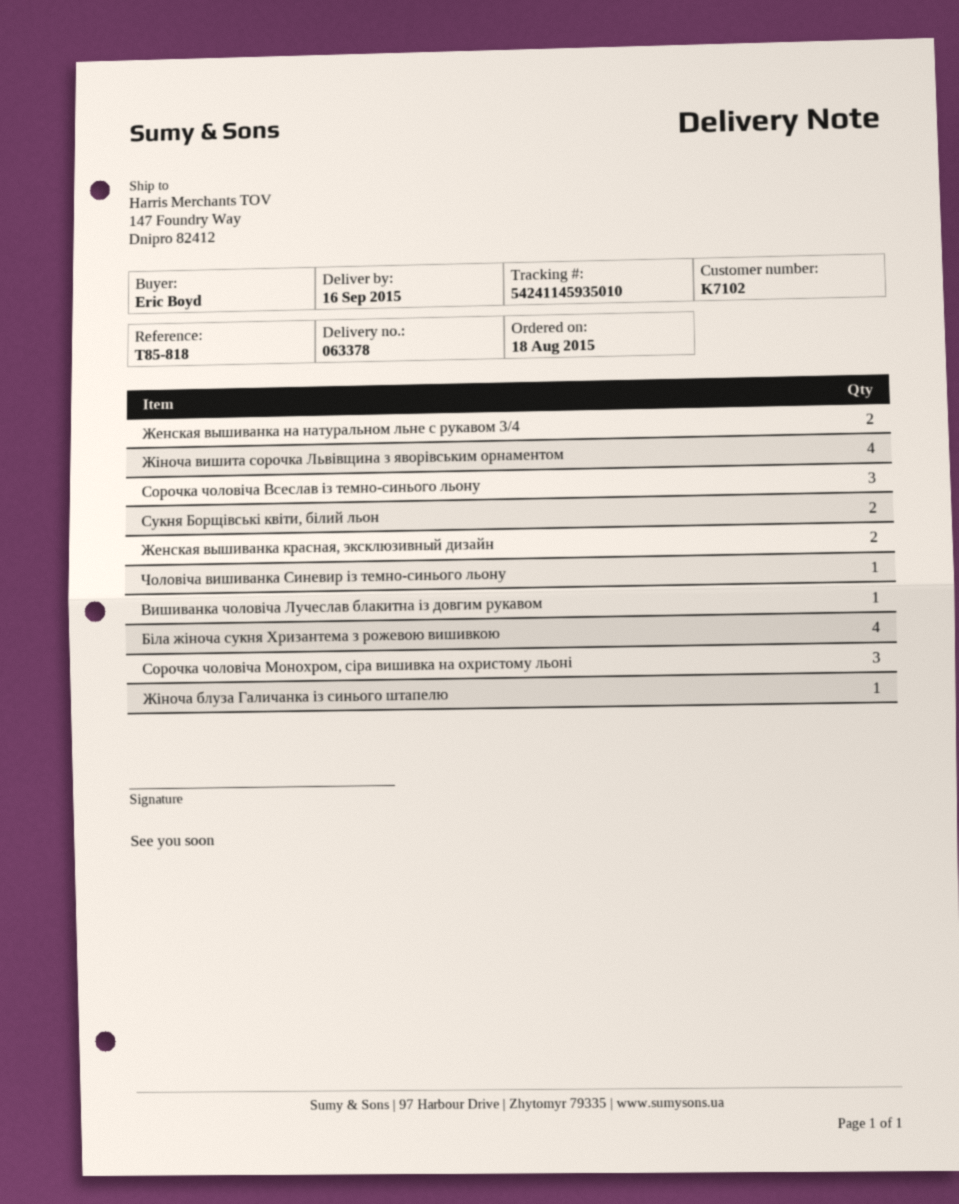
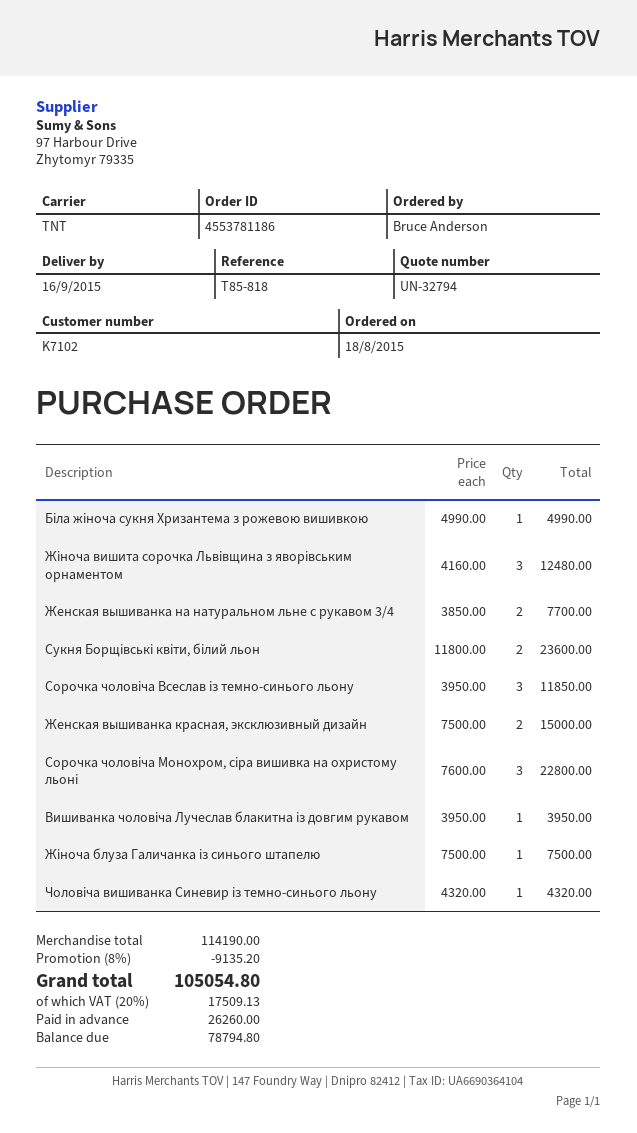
ordered by: Eric Boyd -> Bruce Anderson
Жіноча вишита сорочка Львівщина з яворівським орнаментом: 4 -> 3
Біла жіноча сукня Хризантема з рожевою вишивкою: 4 -> 1

